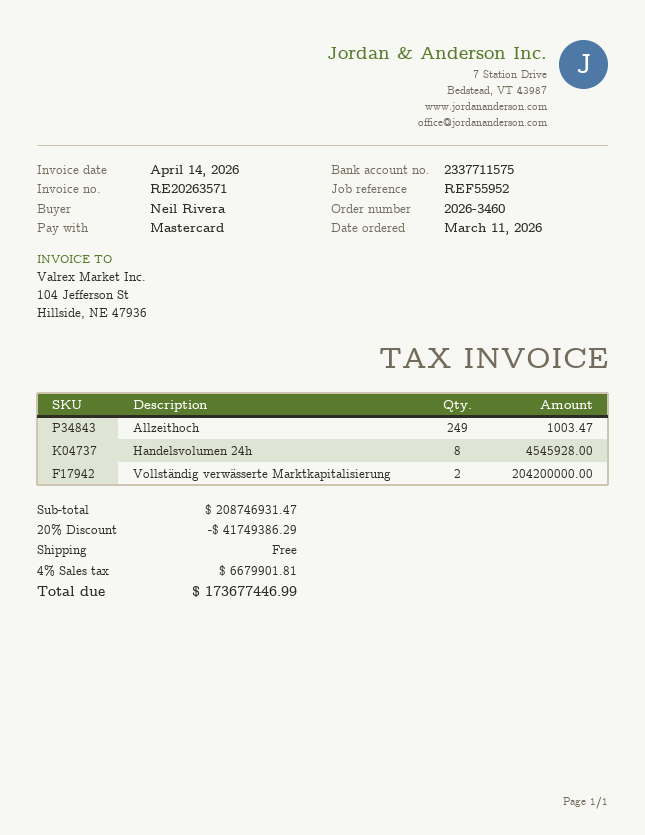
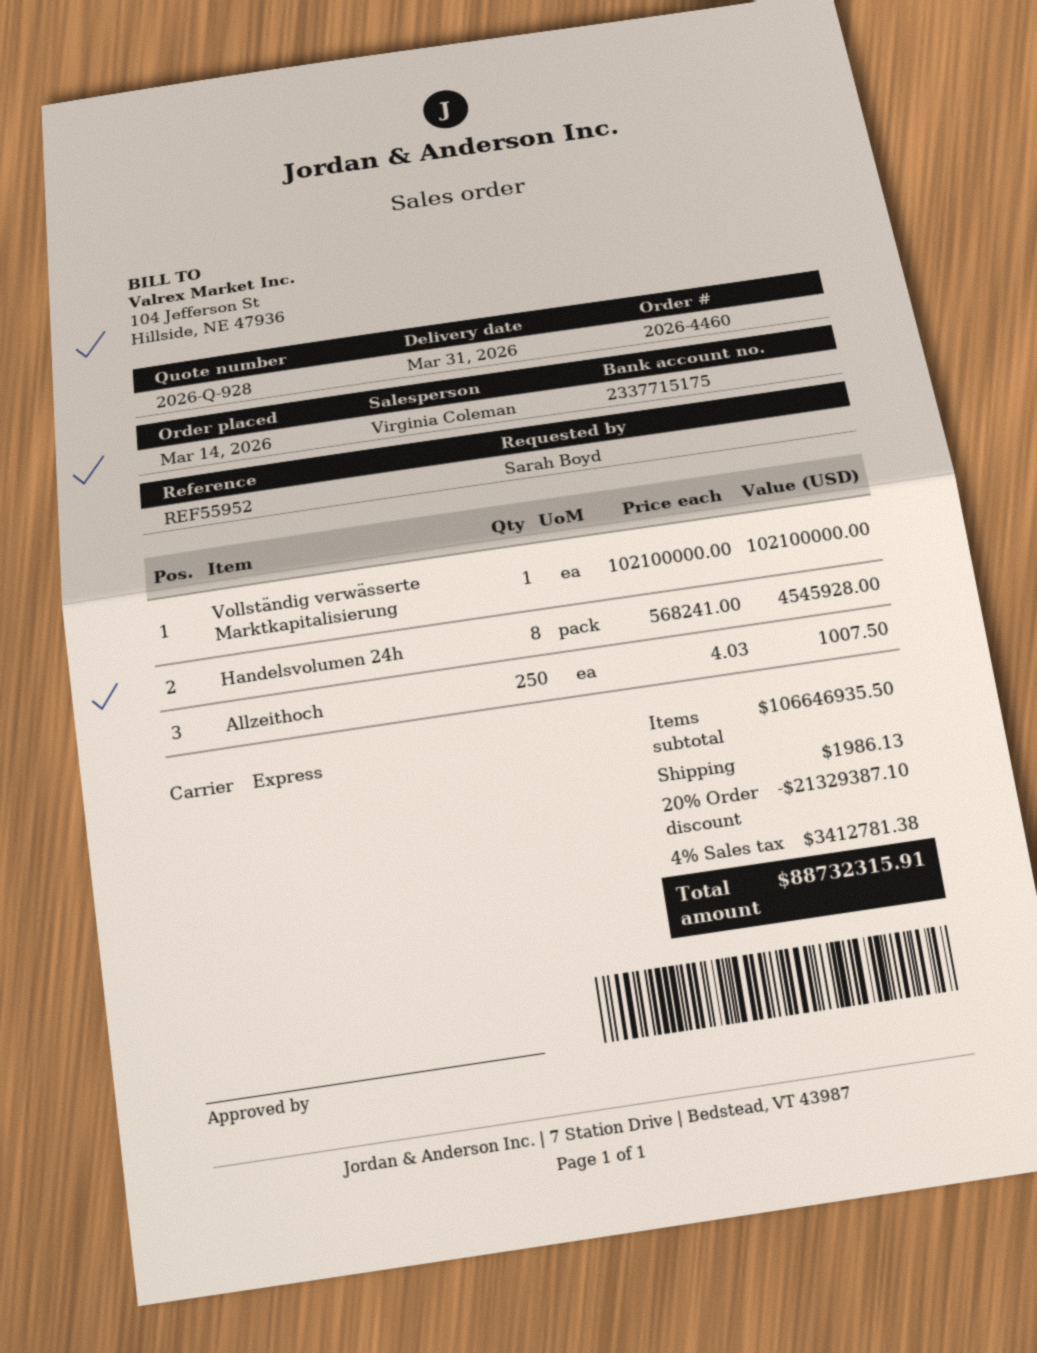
order number: 2026-3460 -> 2026-4460
order date: 2026-03-11 -> 2026-03-14
ordered by: Neil Rivera -> Sarah Boyd
bank account: 2337711575 -> 2337715175
Allzeithoch: 249 for 1003.47 -> 250 for 1007.50
Vollständig verwässerte Marktkapitalisierung: 2 for 204200000.00 -> 1 for 102100000.00
subtotal: 208746931.47 -> 106646935.50
discount: 20% = 41749386.29 -> 20% = 21329387.10
shipping: 0.00 -> 1986.13
tax: 4% = 6679901.81 -> 4% = 3412781.38
total: 173677446.99 -> 88732315.91

